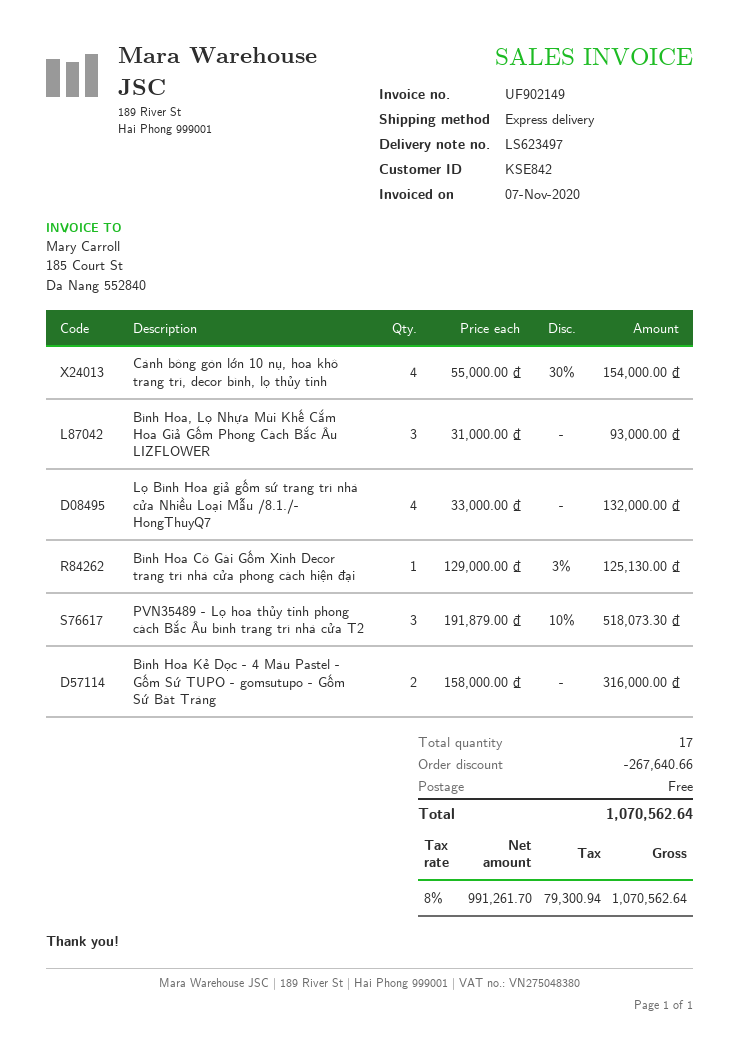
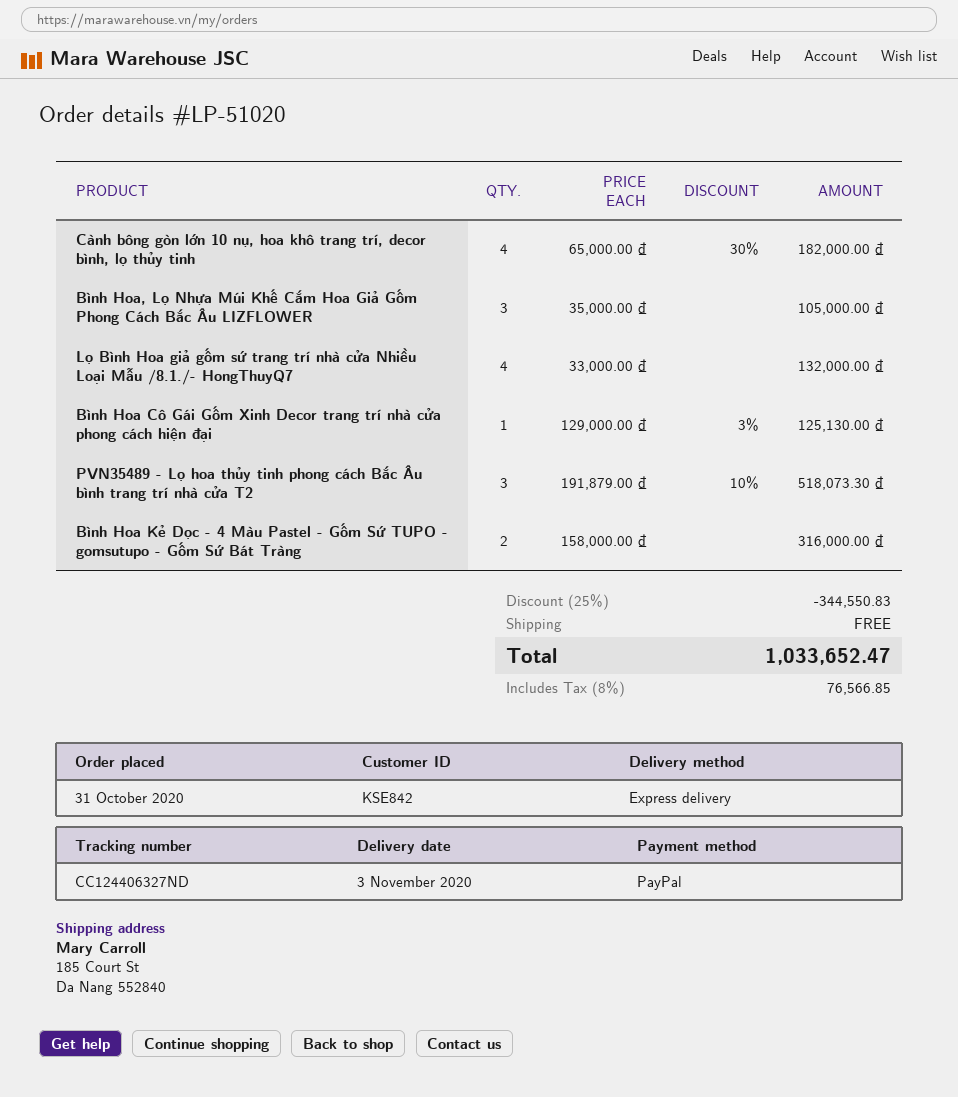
Cành bông gòn lớn 10 nụ, hoa khô trang trí, decor bình, lọ thủy tinh: 4 x 55000.00 - 30% = 154000.00 -> 4 x 65000.00 - 30% = 182000.00
Bình Hoa, Lọ Nhựa Múi Khế Cắm Hoa Giả Gốm Phong Cách Bắc Âu LIZFLOWER: 3 x 31000.00 = 93000.00 -> 3 x 35000.00 = 105000.00
discount: 267640.66 -> 344550.83
tax: 8% = 79300.94 -> 8% = 76566.85
total: 1070562.64 -> 1033652.47

